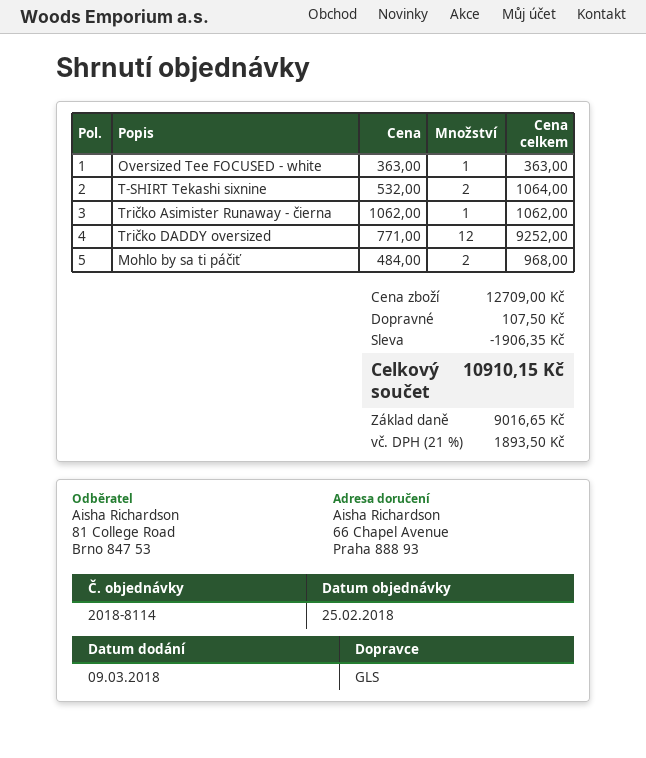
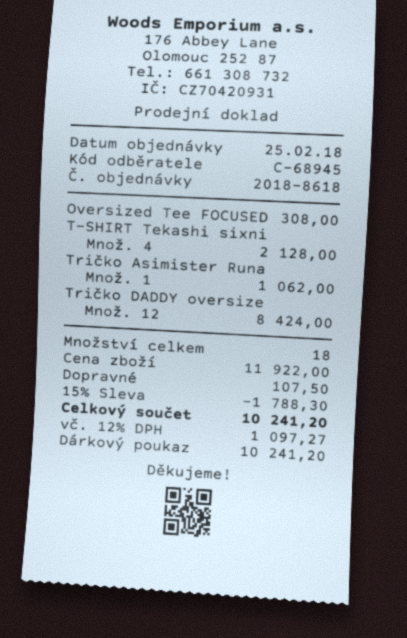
order number: 2018-8114 -> 2018-8618
Oversized Tee FOCUSED - white: 1 for 363.00 -> 1 for 308.00
T-SHIRT Tekashi sixnine: 2 for 1064.00 -> 4 for 2128.00
Tričko DADDY oversized: 12 for 9252.00 -> 12 for 8424.00
Mohlo by sa ti páčiť: 2 for 968.00 -> none
subtotal: 12709.00 -> 11922.00
discount: 1906.35 -> 1788.30
tax: 21% = 1893.50 -> 12% = 1097.27
total: 10910.15 -> 10241.20

